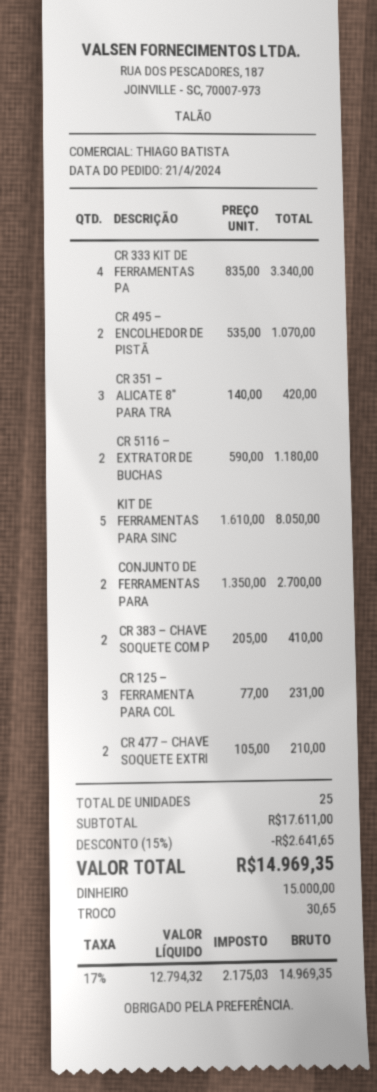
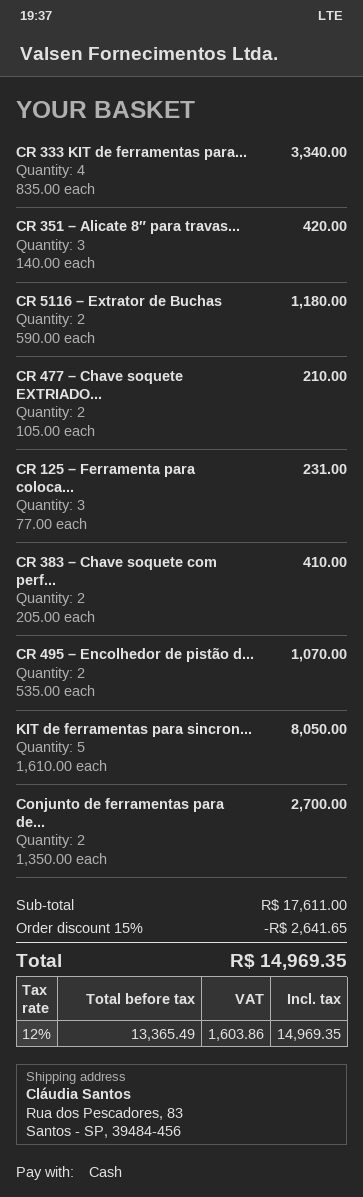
net: 12794.32 -> 13365.49
tax: 17% = 2175.03 -> 12% = 1603.86

